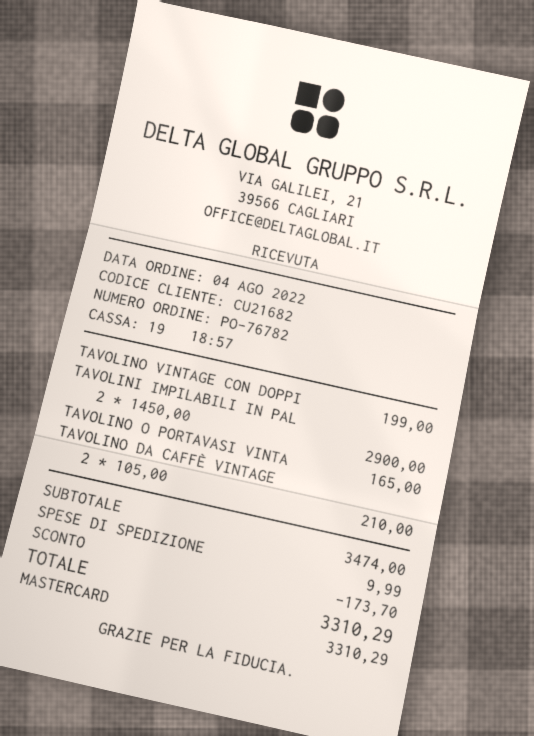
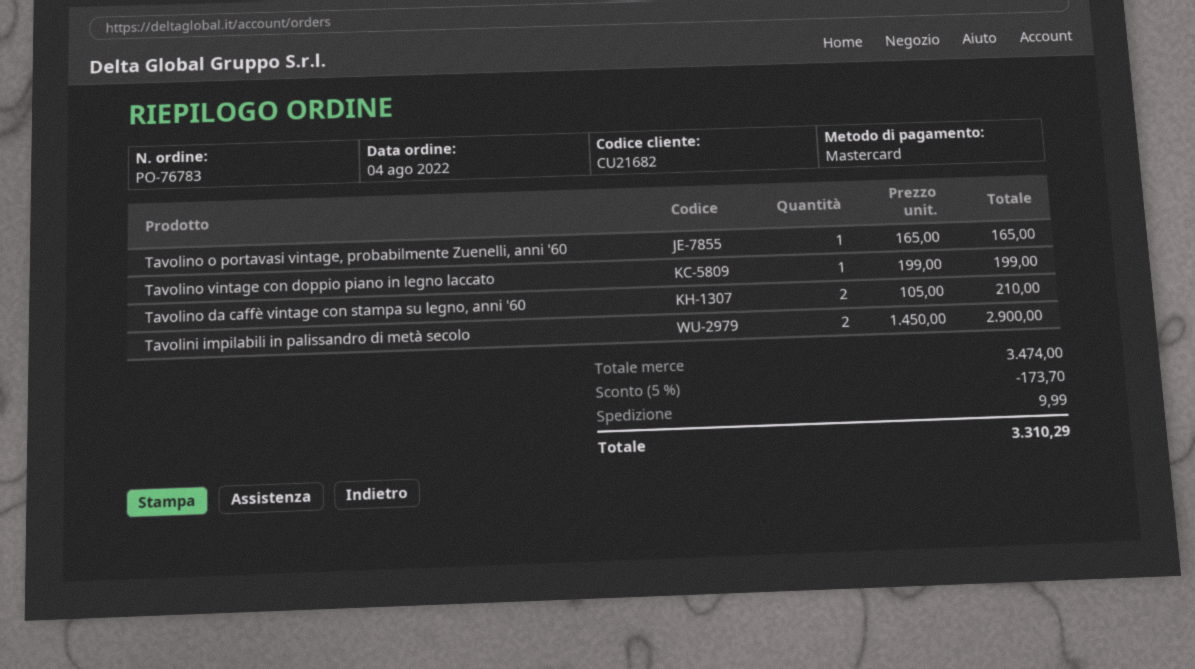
order number: PO-76782 -> PO-76783

